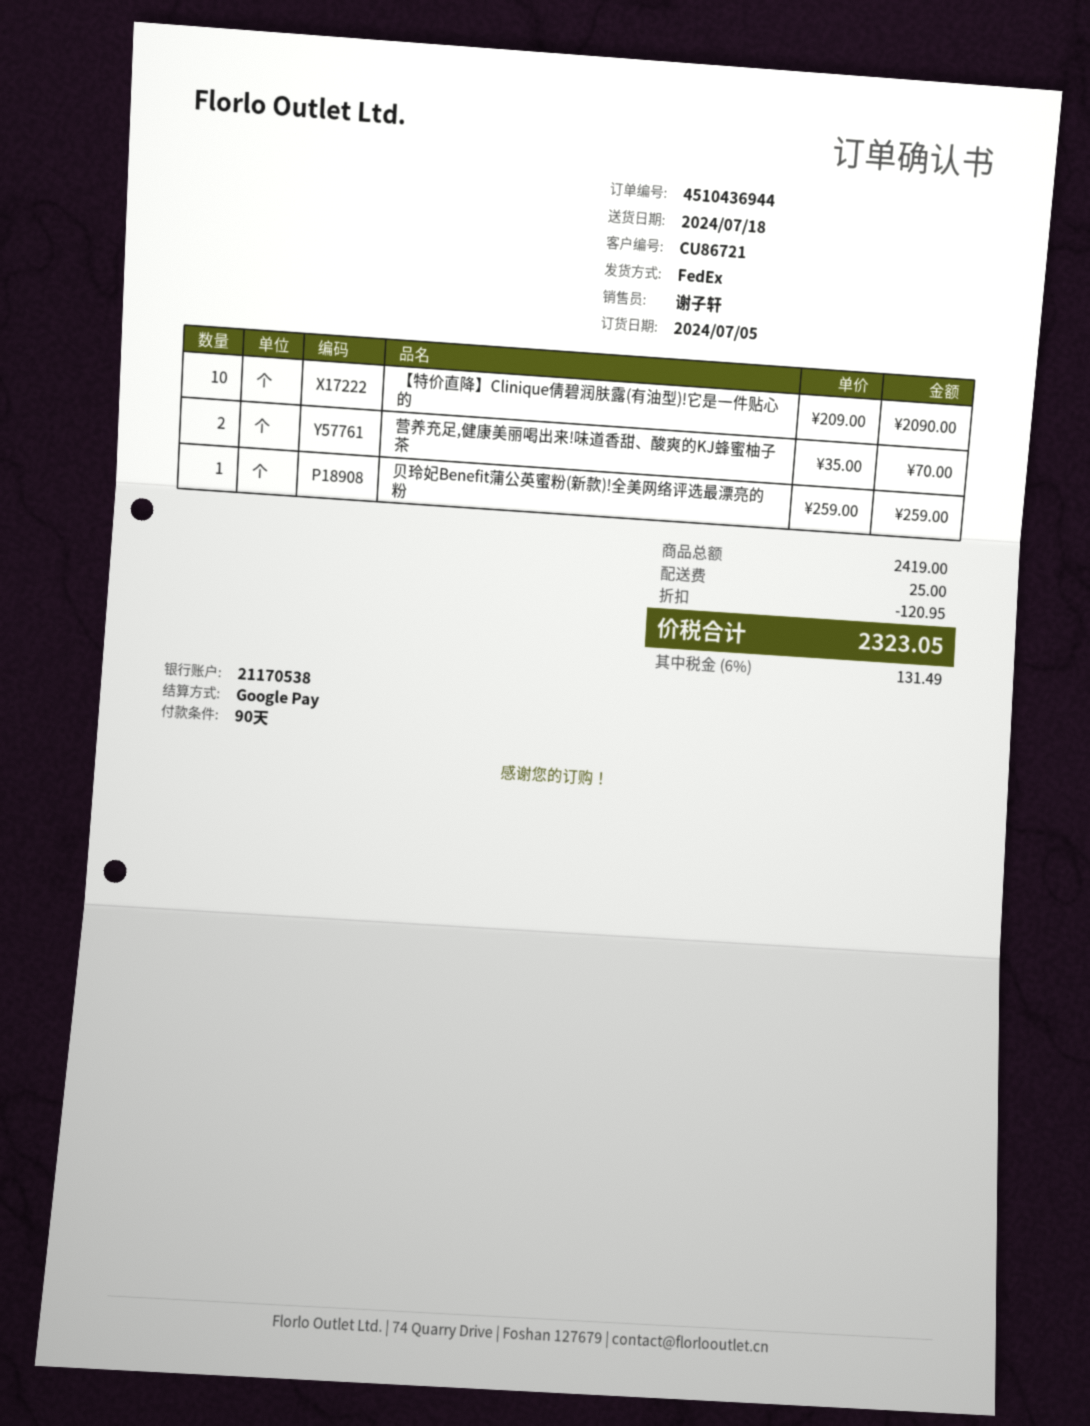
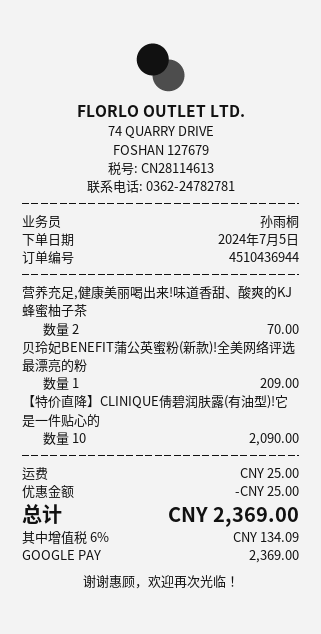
sales rep: 谢子轩 -> 孙雨桐
贝玲妃Benefit蒲公英蜜粉(新款)!全美网络评选最漂亮的粉: 1 for 259.00 -> 1 for 209.00
discount: 120.95 -> 25.00
tax: 6% = 131.49 -> 6% = 134.09
total: 2323.05 -> 2369.00

